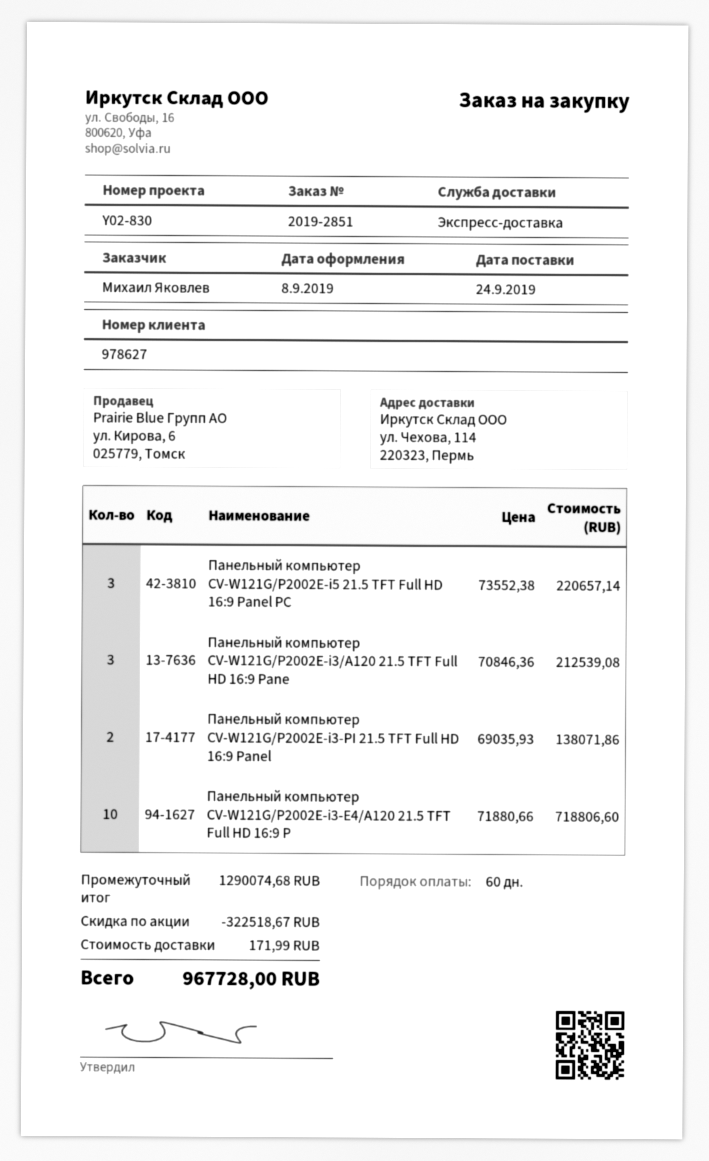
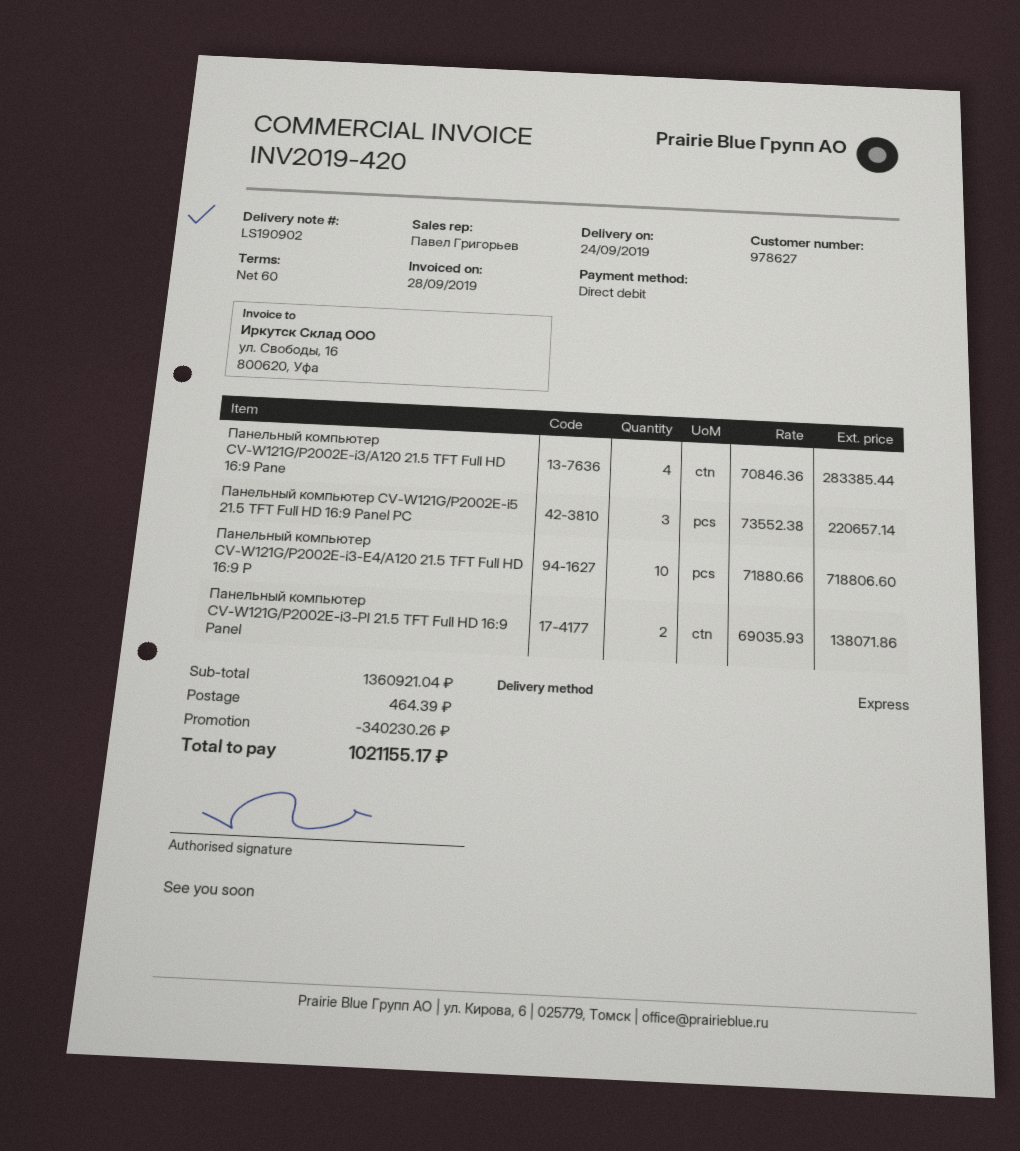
Панельный компьютер CV-W121G/P2002E-i3/A120 21.5 TFT Full HD 16:9 Pane: 3 x 70846.36 = 212539.08 -> 4 x 70846.36 = 283385.44
subtotal: 1290074.68 -> 1360921.04
discount: 322518.67 -> 340230.26
shipping: 171.99 -> 464.39
total: 967728.00 -> 1021155.17

